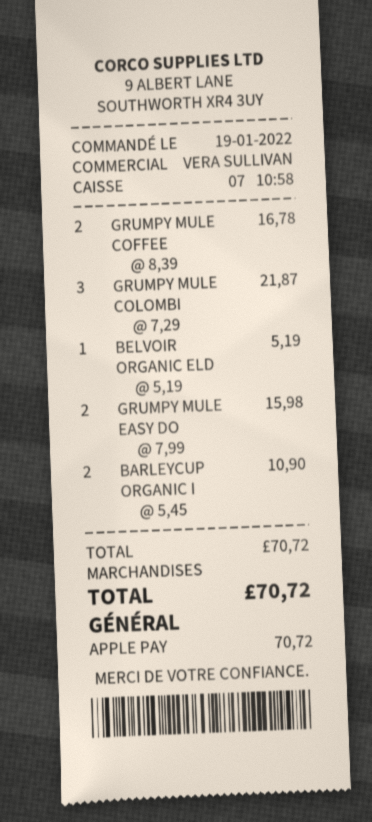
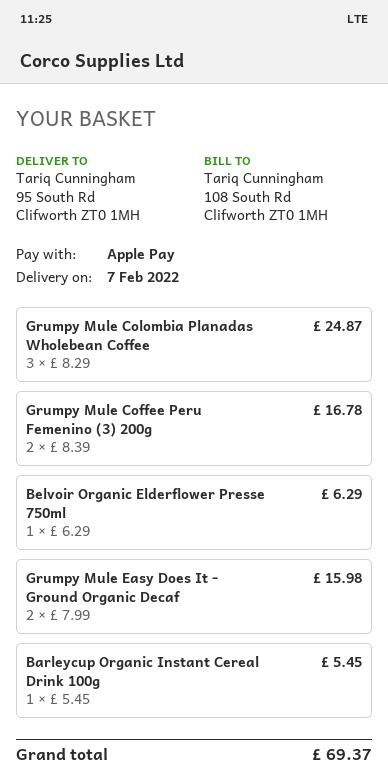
GRUMPY MULE COLOMBI: 3 x 7.29 = 21.87 -> 3 x 8.29 = 24.87
BELVOIR ORGANIC ELD: 1 x 5.19 = 5.19 -> 1 x 6.29 = 6.29
BARLEYCUP ORGANIC I: 2 x 5.45 = 10.90 -> 1 x 5.45 = 5.45
total: 70.72 -> 69.37

